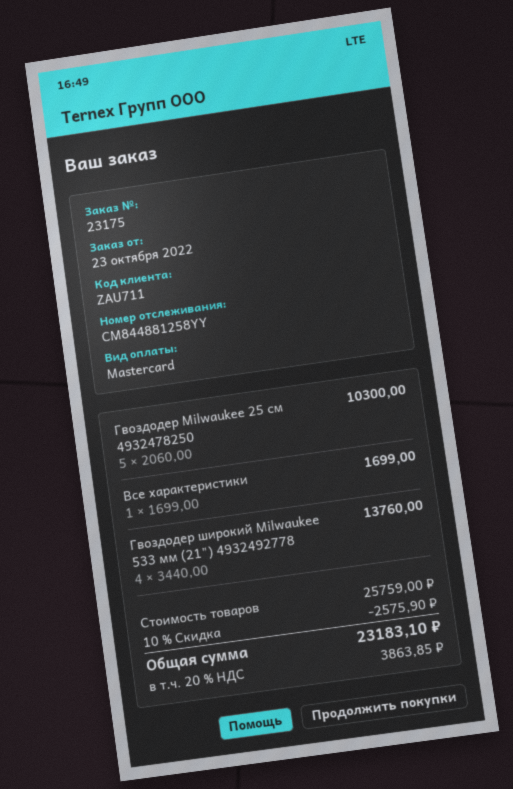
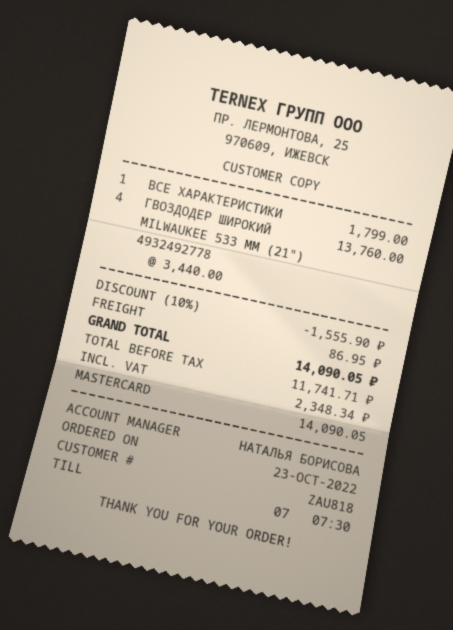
customer number: ZAU711 -> ZAU818
Гвоздодер Milwaukee 25 см 4932478250: 5 x 2060.00 = 10300.00 -> none
Все характеристики: 1 x 1699.00 = 1699.00 -> 1 x 1799.00 = 1799.00
discount: 10% = 2575.90 -> 10% = 1555.90
shipping: none -> 86.95
tax: 3863.85 -> 2348.34
total: 23183.10 -> 14090.05

